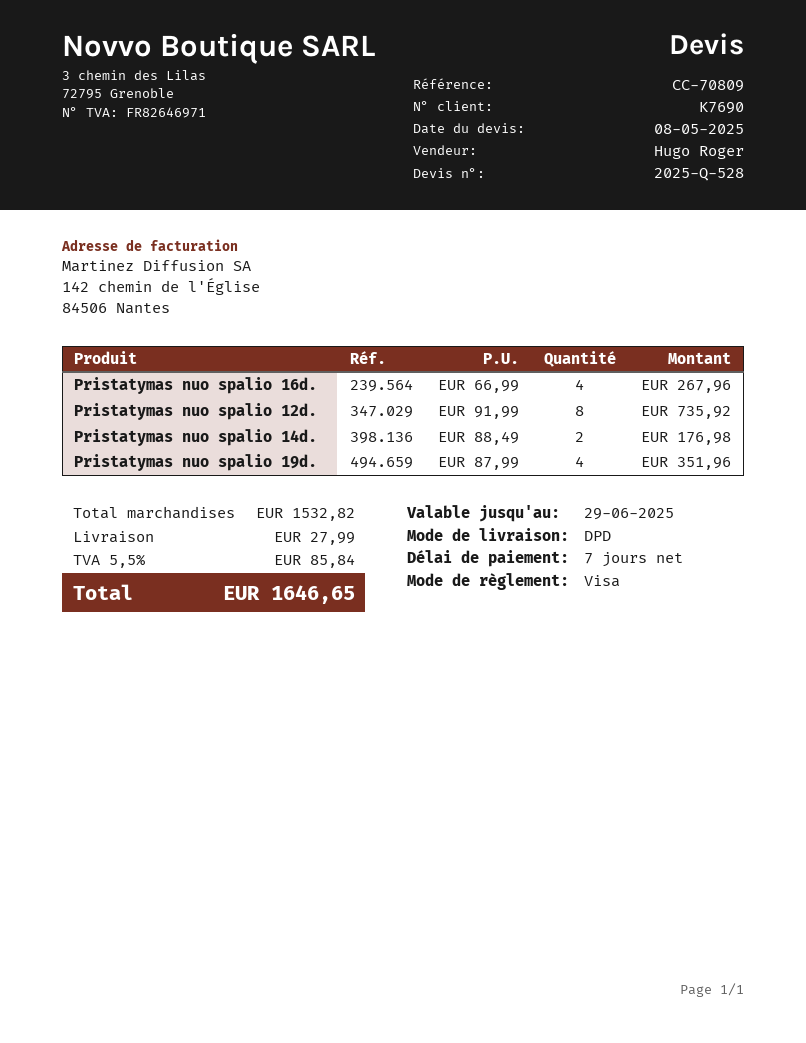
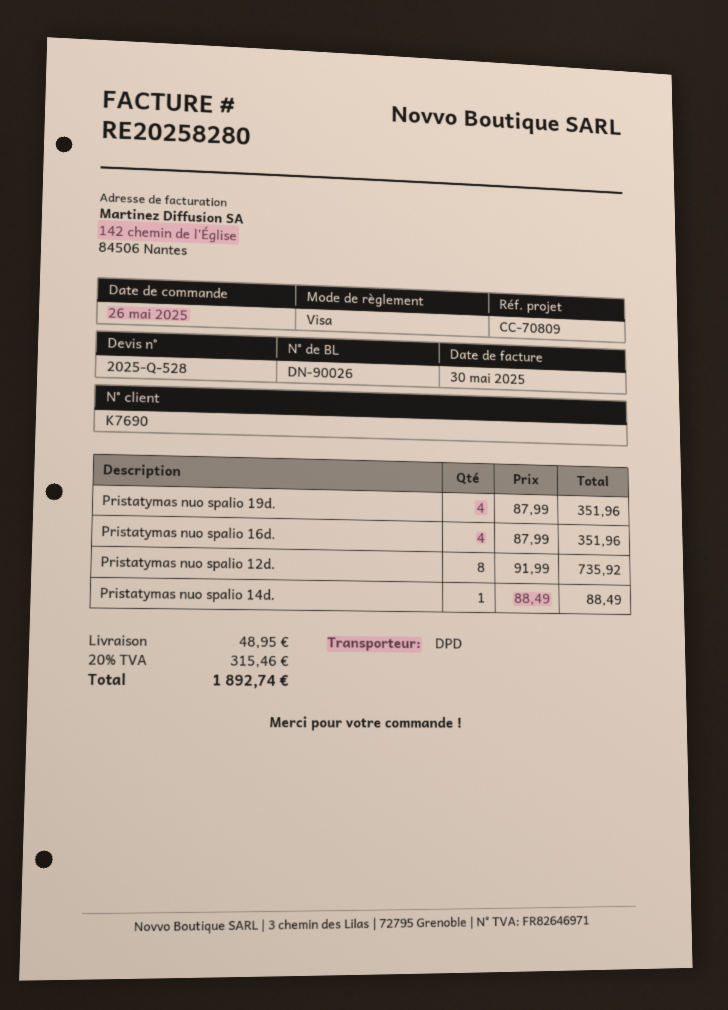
Pristatymas nuo spalio 16d.: 4 x 66.99 = 267.96 -> 4 x 87.99 = 351.96
Pristatymas nuo spalio 14d.: 2 x 88.49 = 176.98 -> 1 x 88.49 = 88.49
shipping: 27.99 -> 48.95
tax: 5.5% = 85.84 -> 20% = 315.46
total: 1646.65 -> 1892.74

